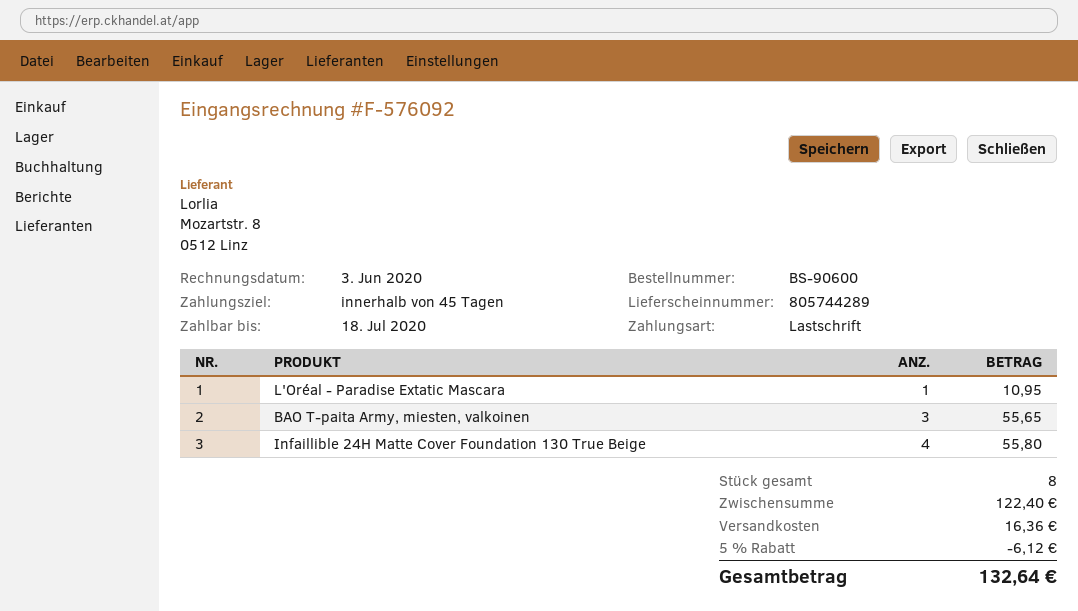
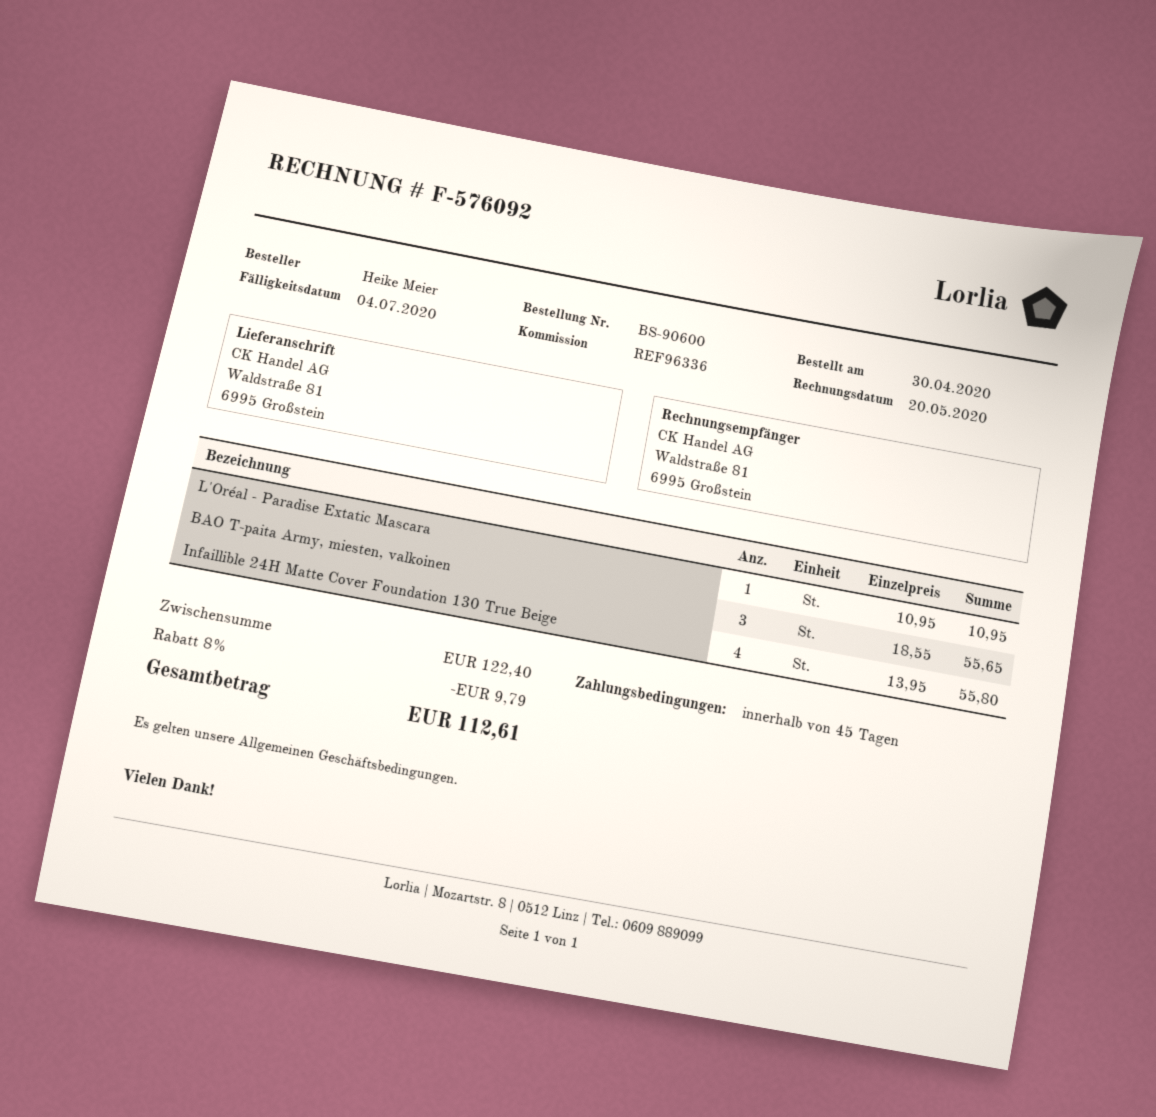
invoice date: 2020-06-03 -> 2020-05-20
due date: 2020-07-18 -> 2020-07-04
discount: 5% = 6.12 -> 8% = 9.79
shipping: 16.36 -> none
total: 132.64 -> 112.61

